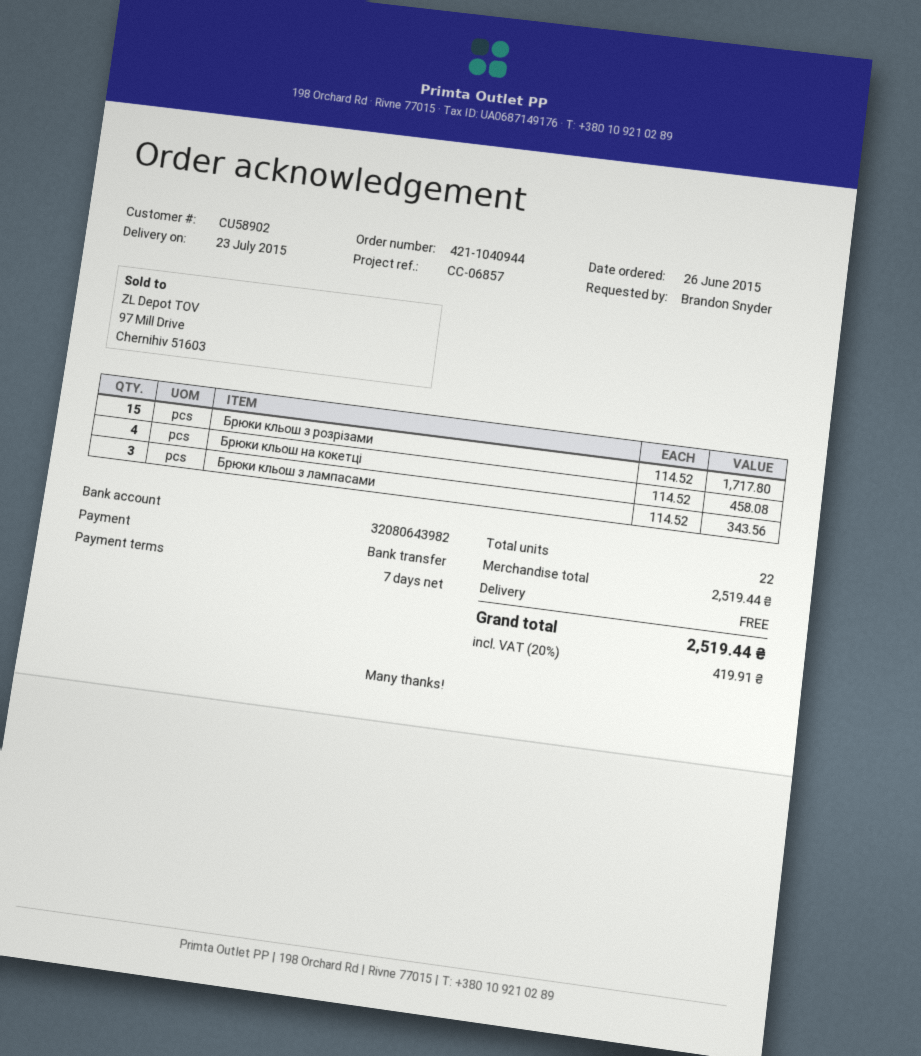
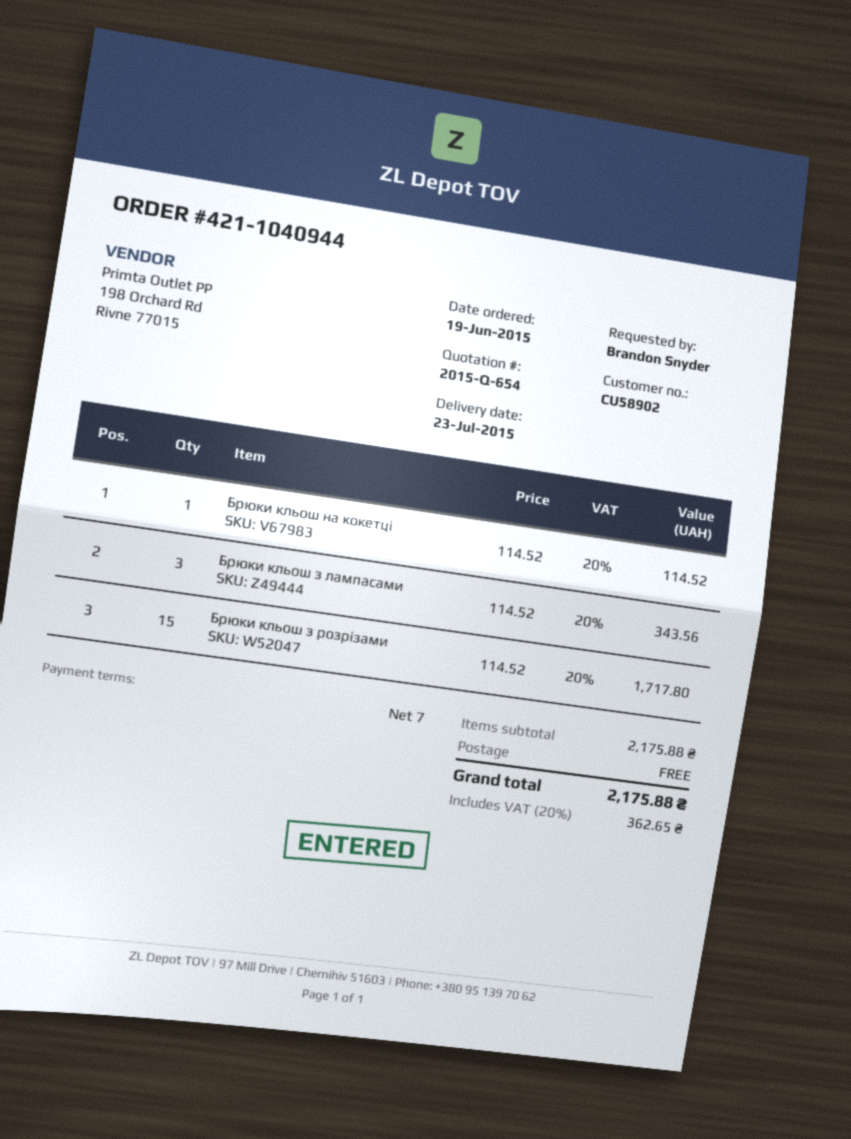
order date: 2015-06-26 -> 2015-06-19
Брюки кльош на кокетці: 4 x 114.52 = 458.08 -> 1 x 114.52 = 114.52
subtotal: 2519.44 -> 2175.88
tax: 20% = 419.91 -> 20% = 362.65
total: 2519.44 -> 2175.88

